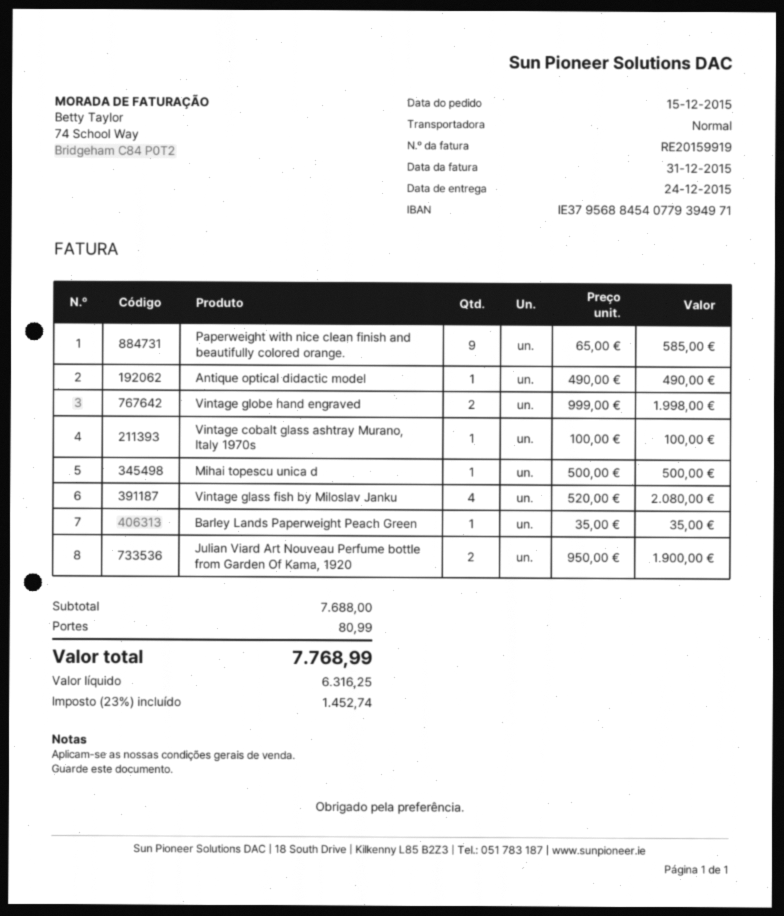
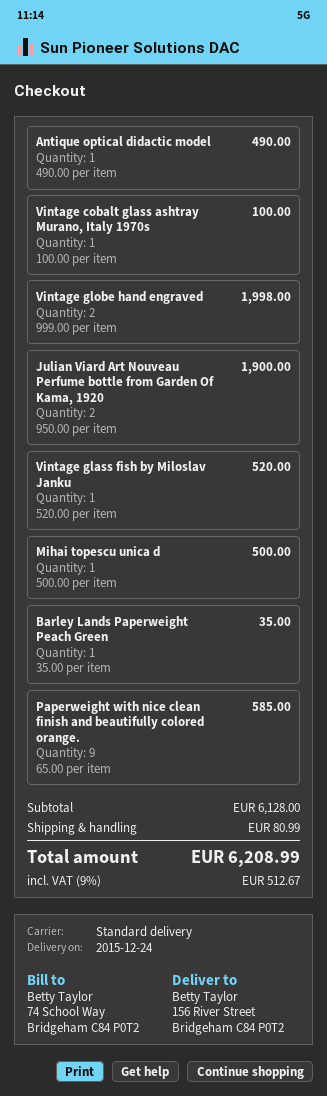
Vintage glass fish by Miloslav Janku: 4 x 520.00 = 2080.00 -> 1 x 520.00 = 520.00
subtotal: 7688.00 -> 6128.00
tax: 23% = 1452.74 -> 9% = 512.67
total: 7768.99 -> 6208.99

